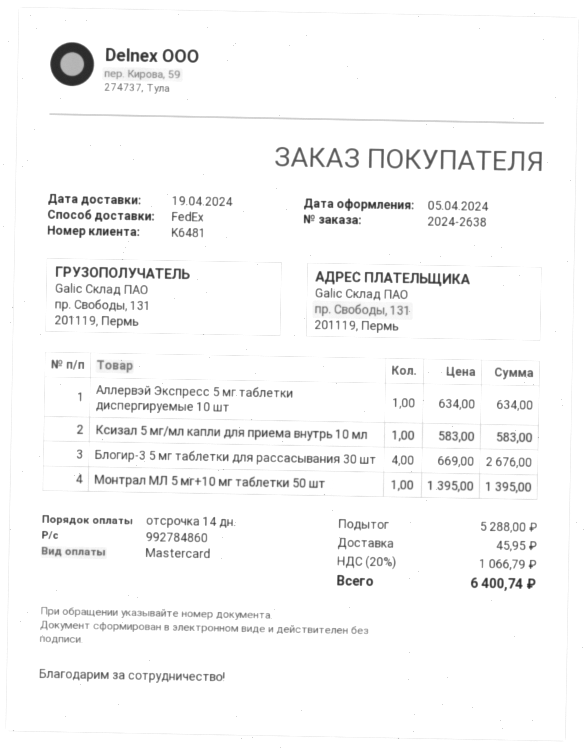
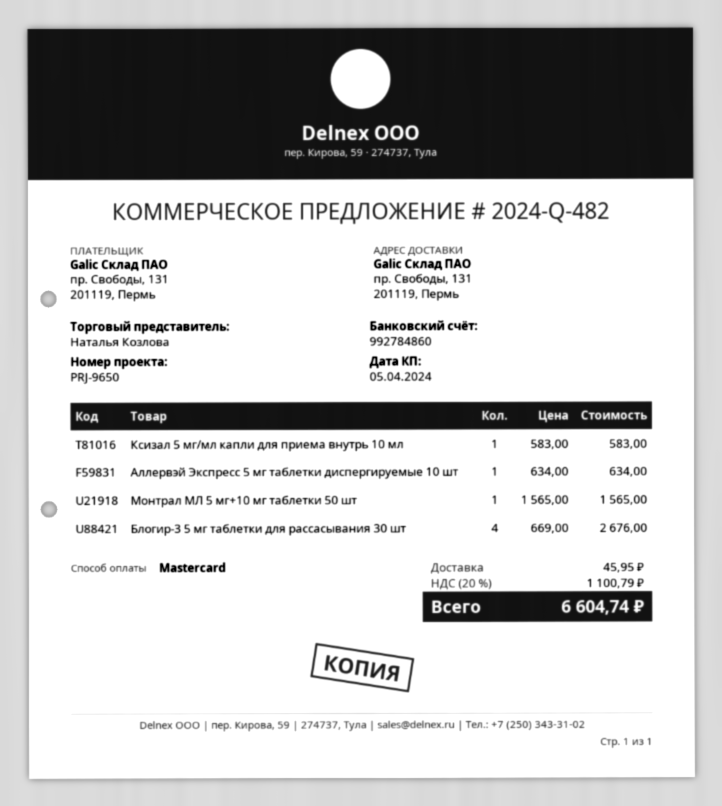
Монтрал МЛ 5 мг+10 мг таблетки 50 шт: 1 x 1395.00 = 1395.00 -> 1 x 1565.00 = 1565.00
tax: 20% = 1066.79 -> 20% = 1100.79
total: 6400.74 -> 6604.74

